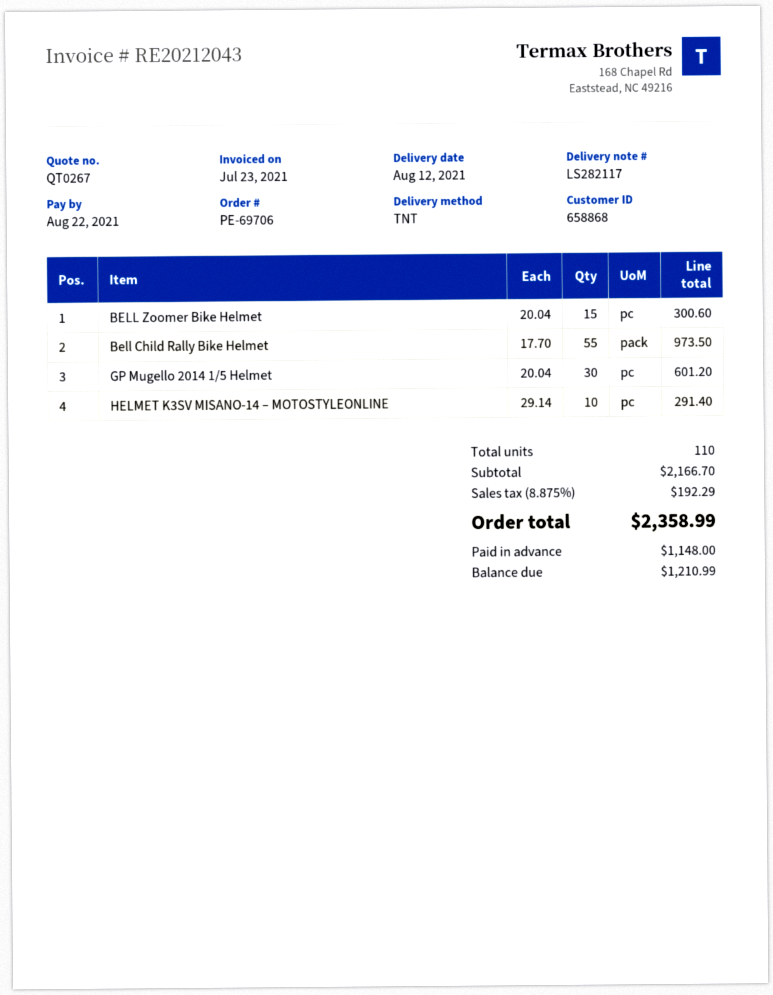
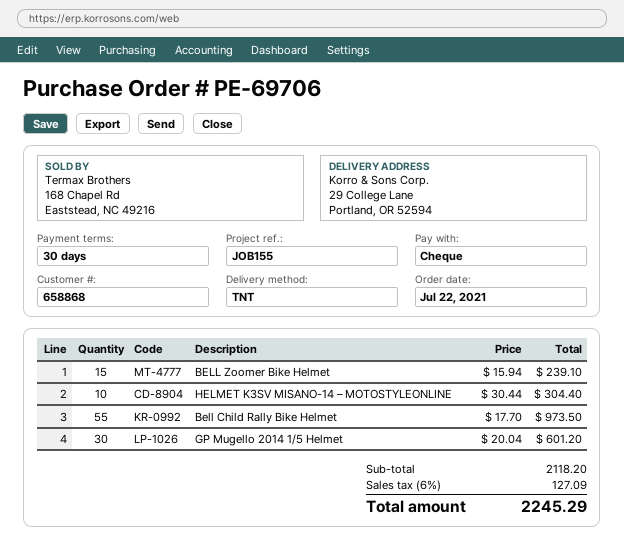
BELL Zoomer Bike Helmet: 15 x 20.04 = 300.60 -> 15 x 15.94 = 239.10
HELMET K3SV MISANO-14 – MOTOSTYLEONLINE: 10 x 29.14 = 291.40 -> 10 x 30.44 = 304.40
subtotal: 2166.70 -> 2118.20
tax: 8.875% = 192.29 -> 6% = 127.09
total: 2358.99 -> 2245.29

